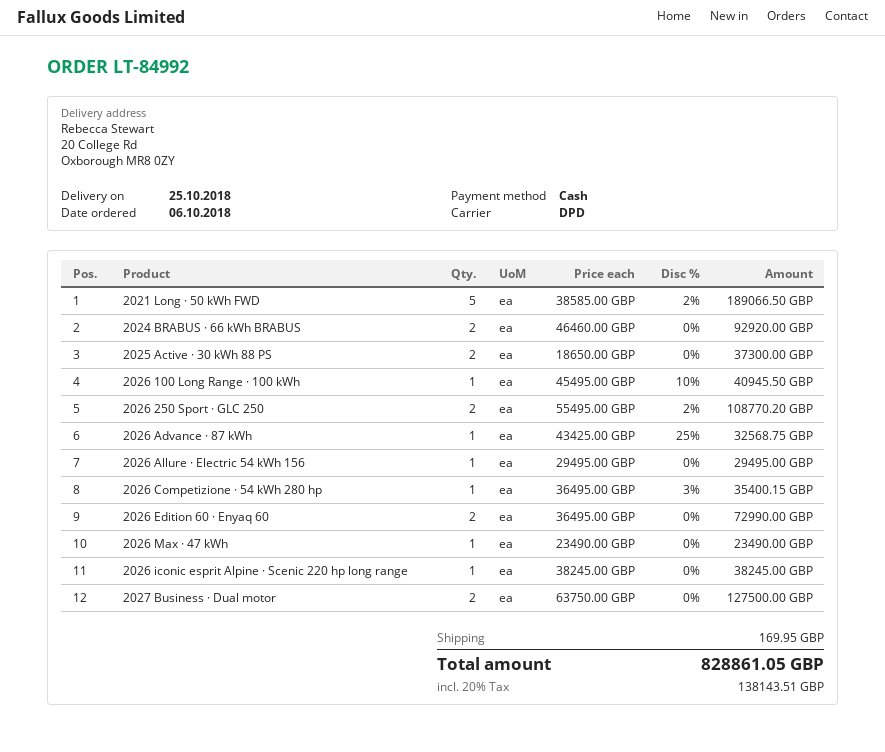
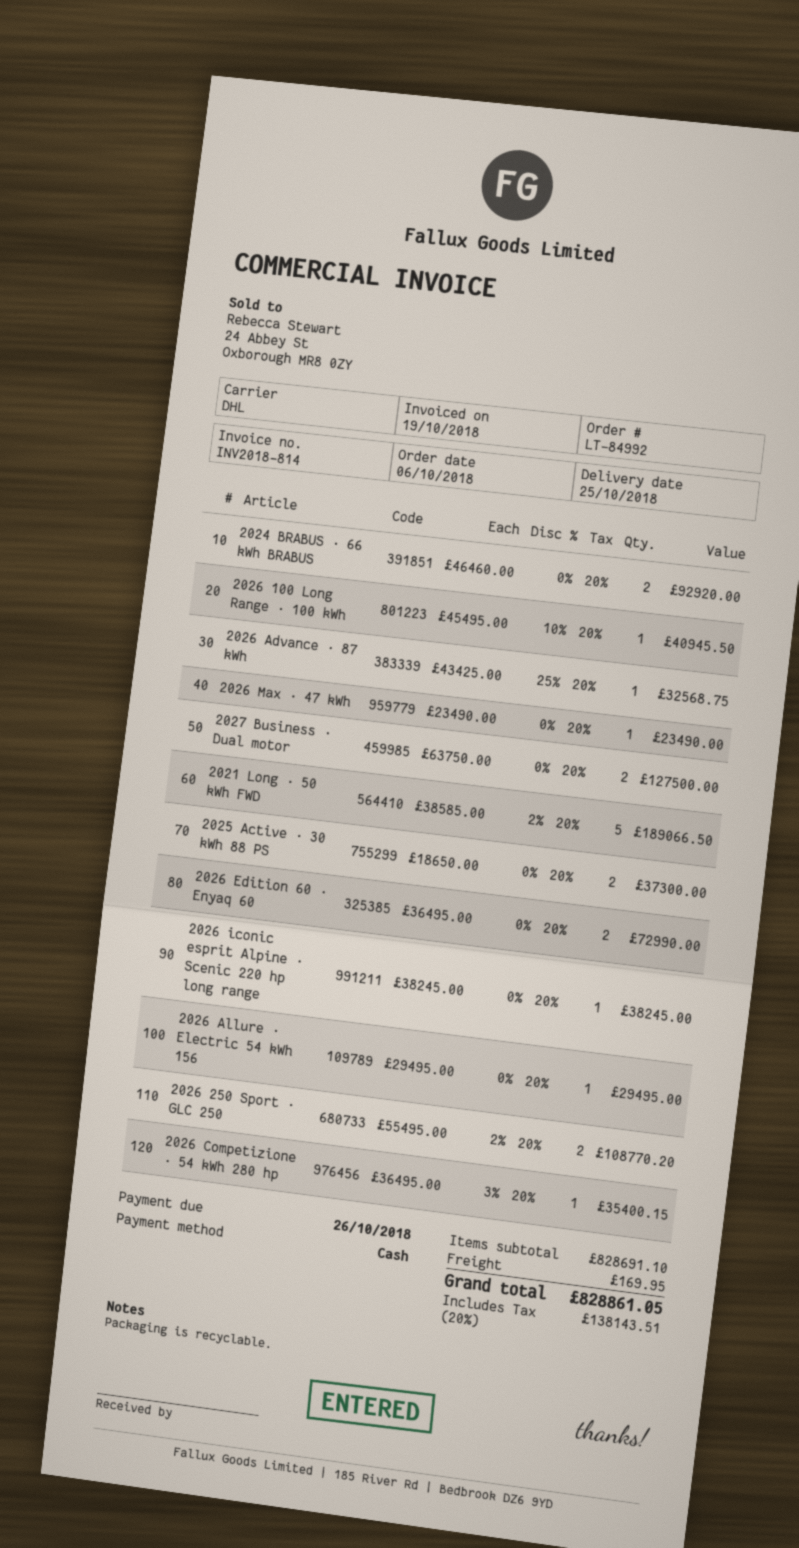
shipping method: DPD -> DHL

